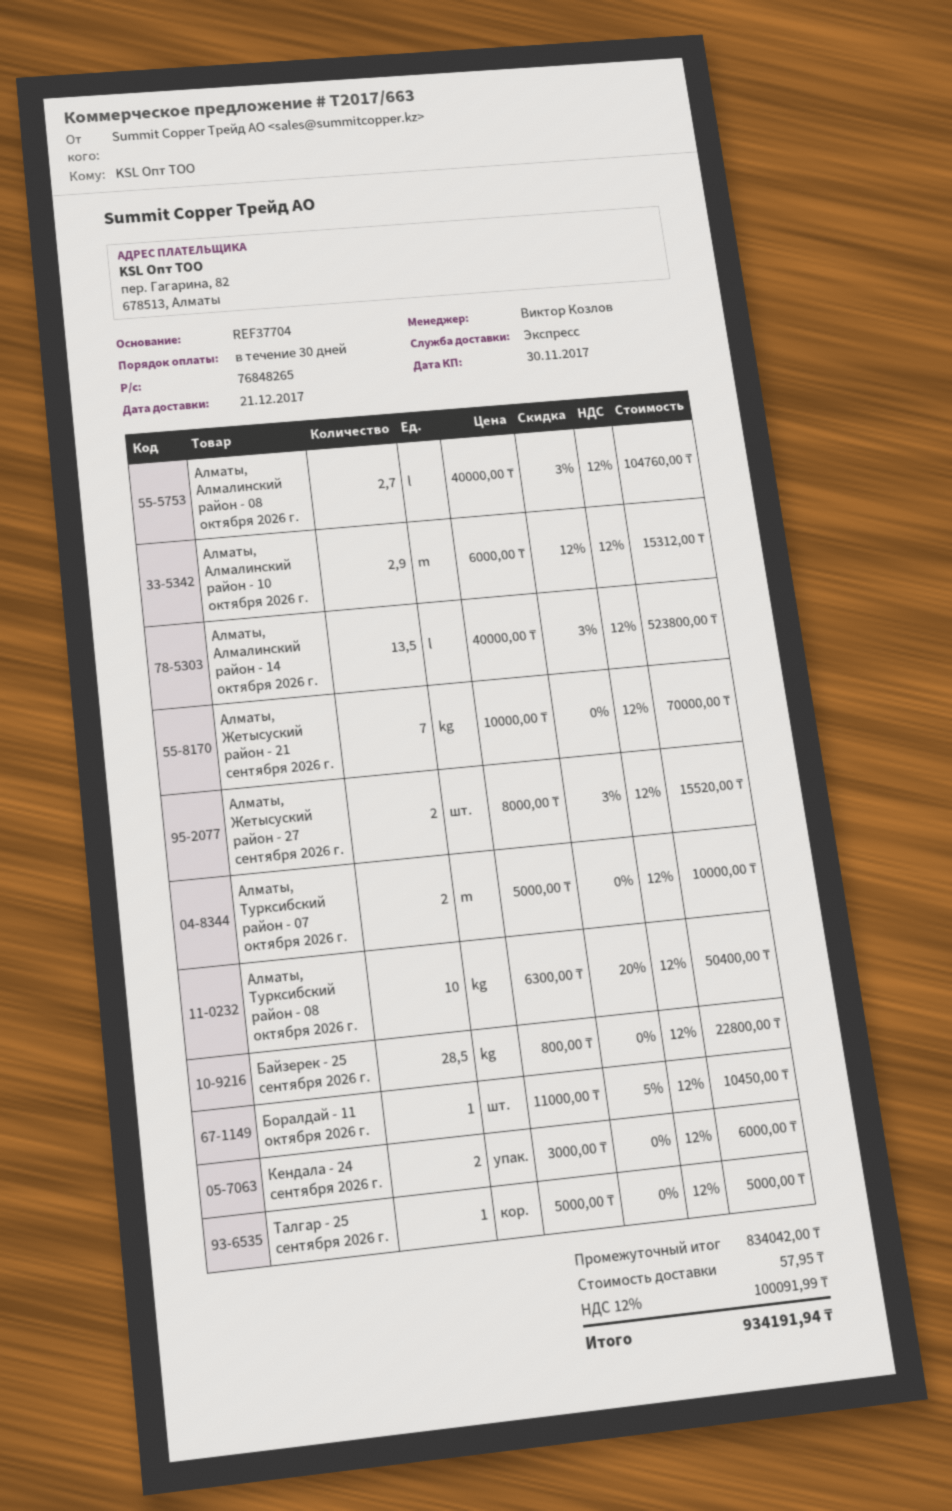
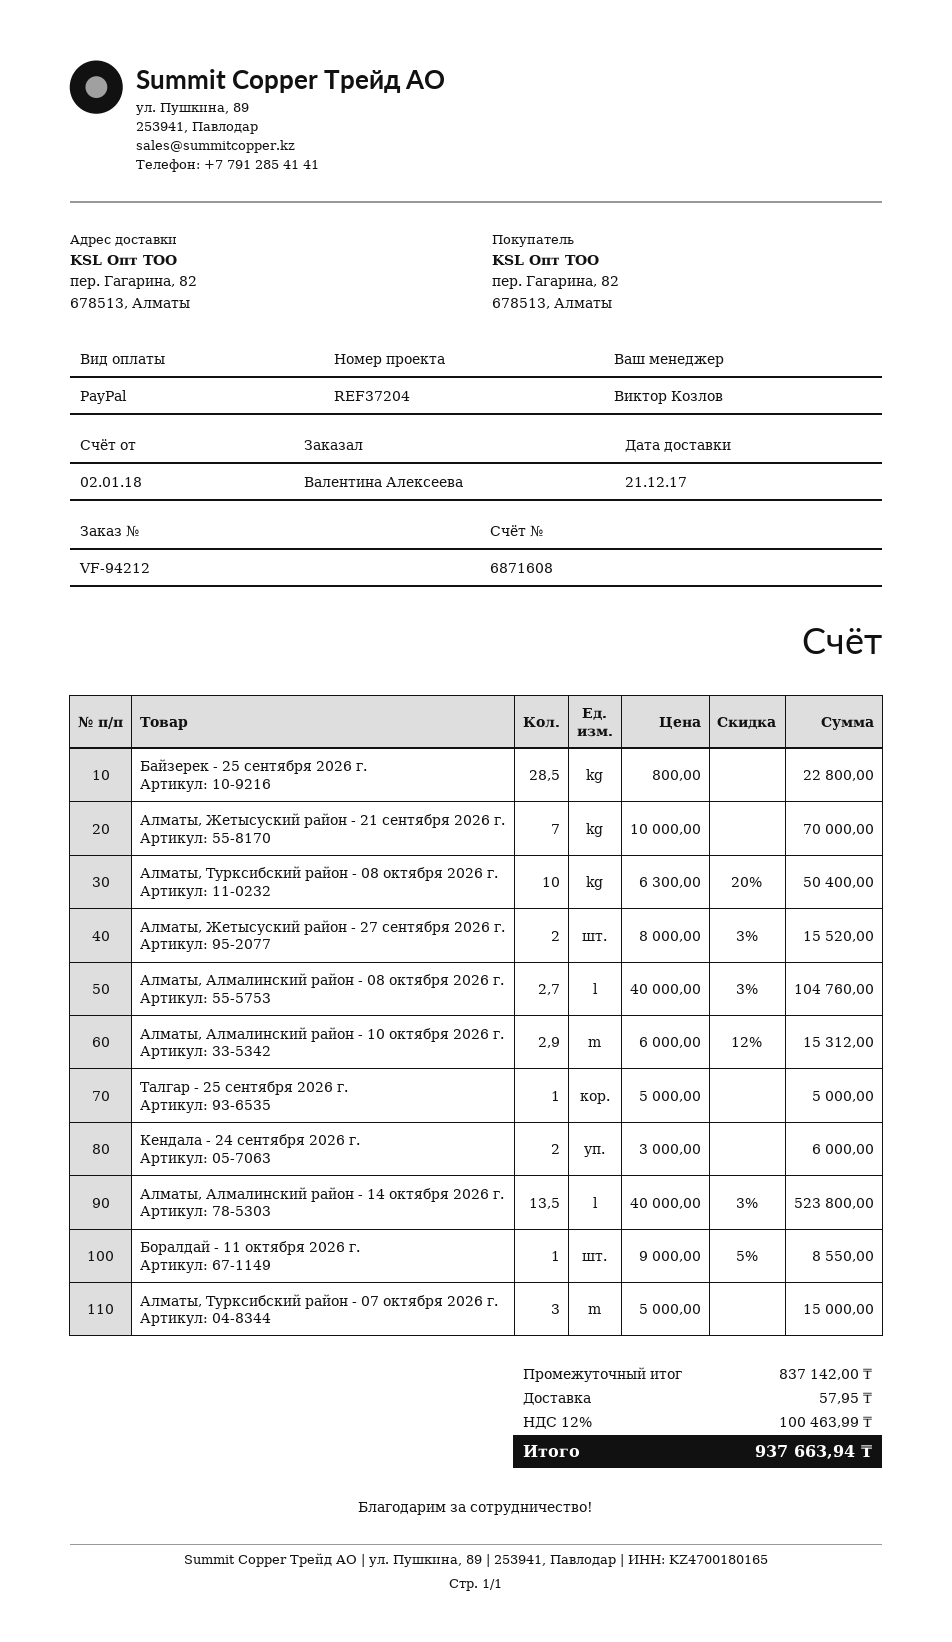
reference: REF37704 -> REF37204
Алматы, Турксибский район - 07 октября 2026 г.: 2 x 5000.00 = 10000.00 -> 3 x 5000.00 = 15000.00
Боралдай - 11 октября 2026 г.: 1 x 11000.00 - 5% = 10450.00 -> 1 x 9000.00 - 5% = 8550.00
subtotal: 834042.00 -> 837142.00
tax: 12% = 100091.99 -> 12% = 100463.99
total: 934191.94 -> 937663.94

